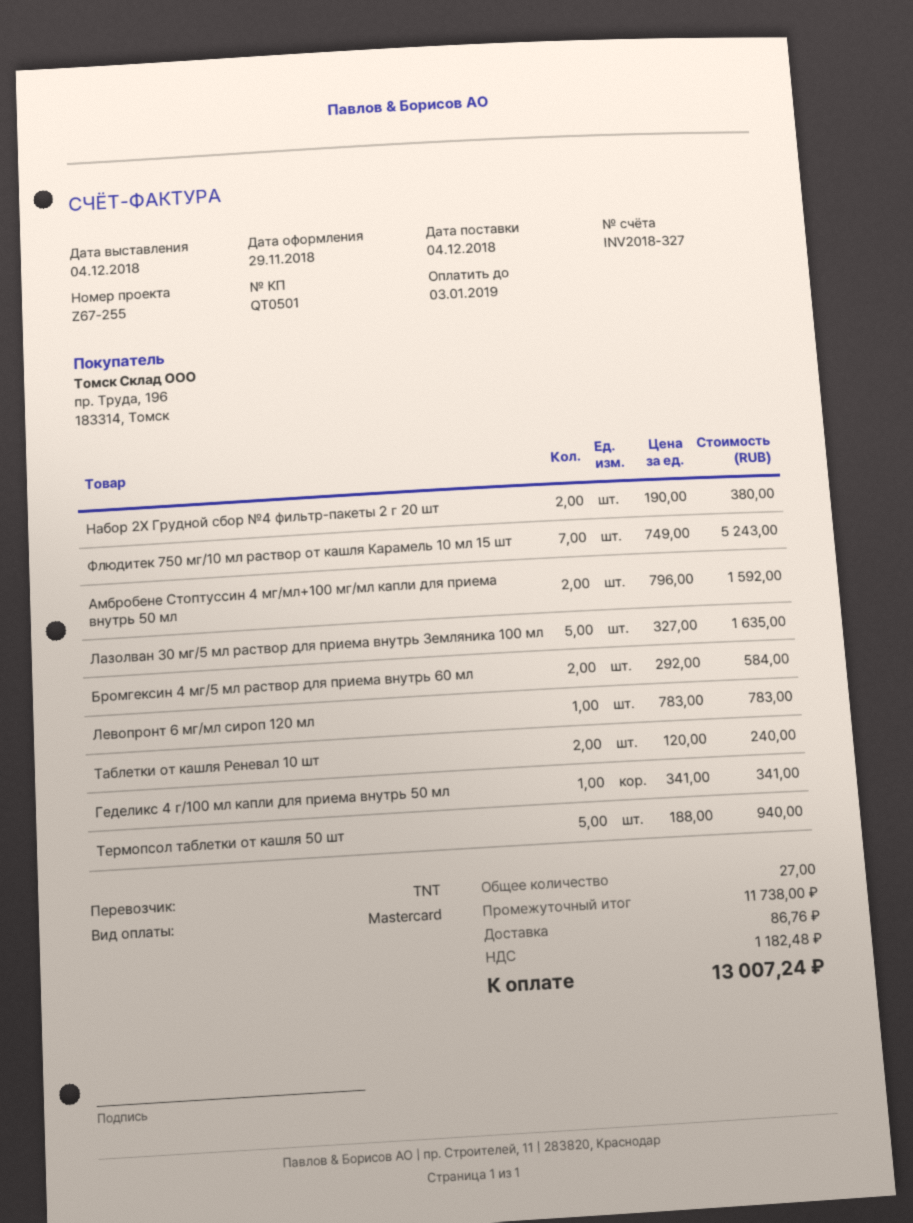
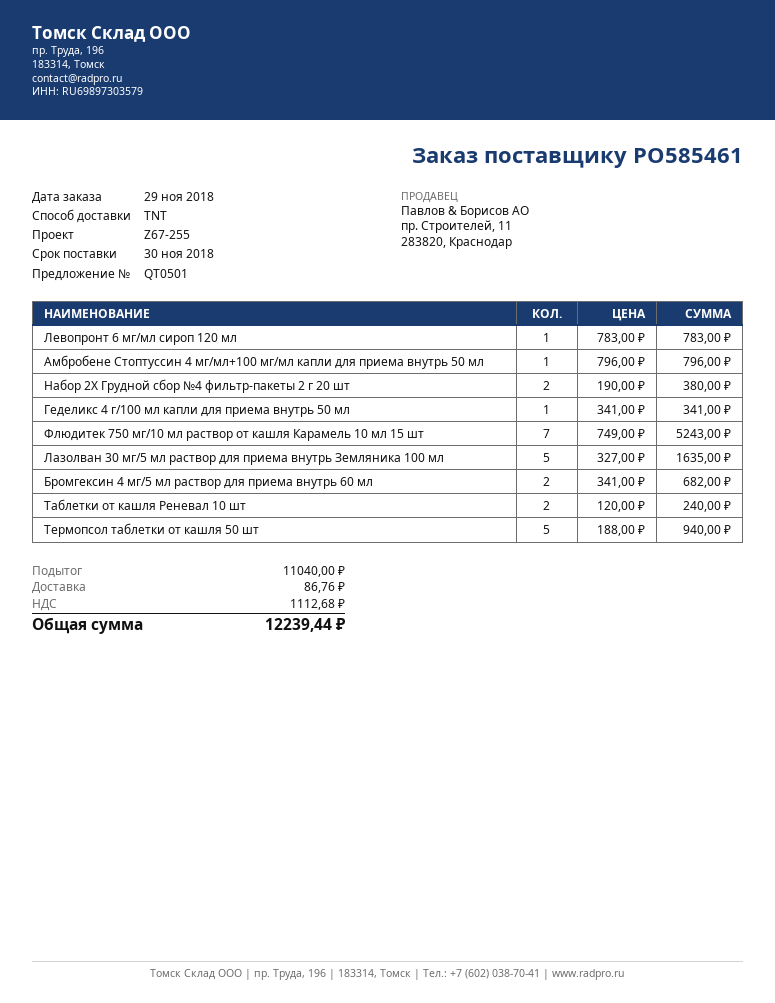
delivery date: 2018-12-04 -> 2018-11-30
Амбробене Стоптуссин 4 мг/мл+100 мг/мл капли для приема внутрь 50 мл: 2 x 796.00 = 1592.00 -> 1 x 796.00 = 796.00
Бромгексин 4 мг/5 мл раствор для приема внутрь 60 мл: 2 x 292.00 = 584.00 -> 2 x 341.00 = 682.00
subtotal: 11738.00 -> 11040.00
tax: 1182.48 -> 1112.68
total: 13007.24 -> 12239.44

